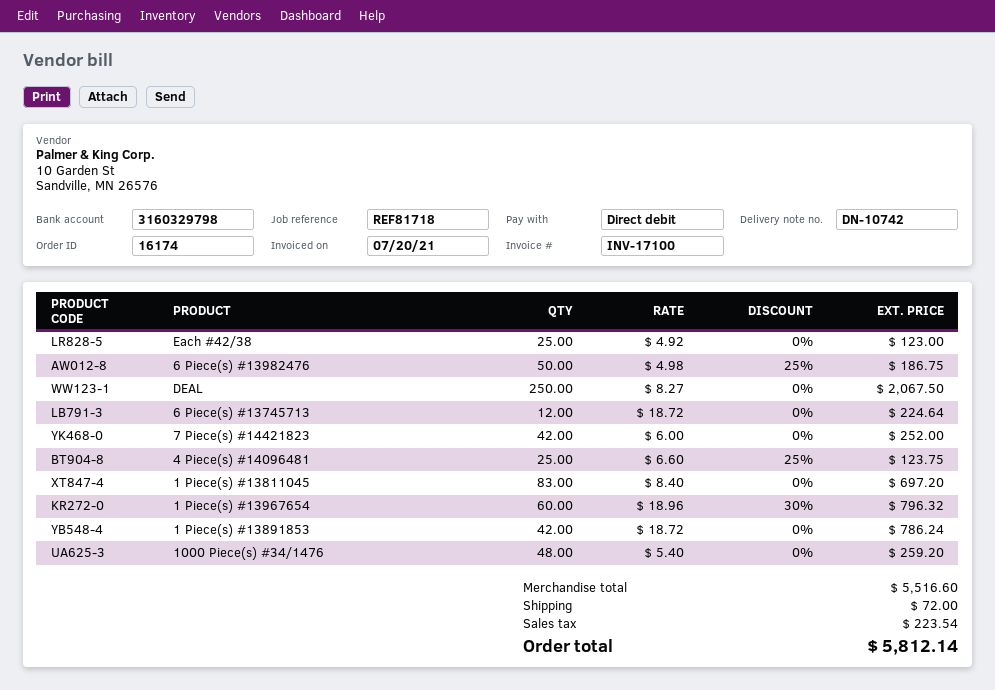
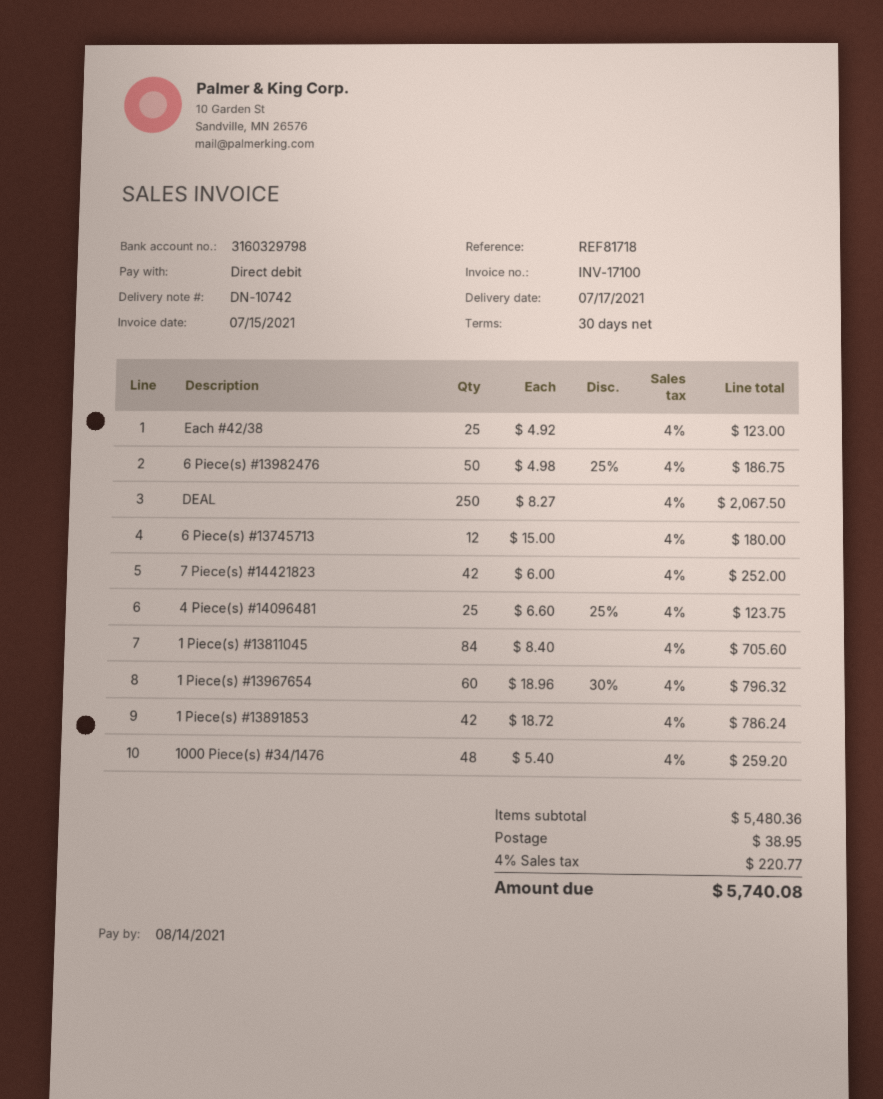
invoice date: 2021-07-20 -> 2021-07-15
6 Piece(s) #13745713: 12 x 18.72 = 224.64 -> 12 x 15.00 = 180.00
1 Piece(s) #13811045: 83 x 8.40 = 697.20 -> 84 x 8.40 = 705.60
subtotal: 5516.60 -> 5480.36
shipping: 72.00 -> 38.95
tax: 223.54 -> 220.77
total: 5812.14 -> 5740.08

